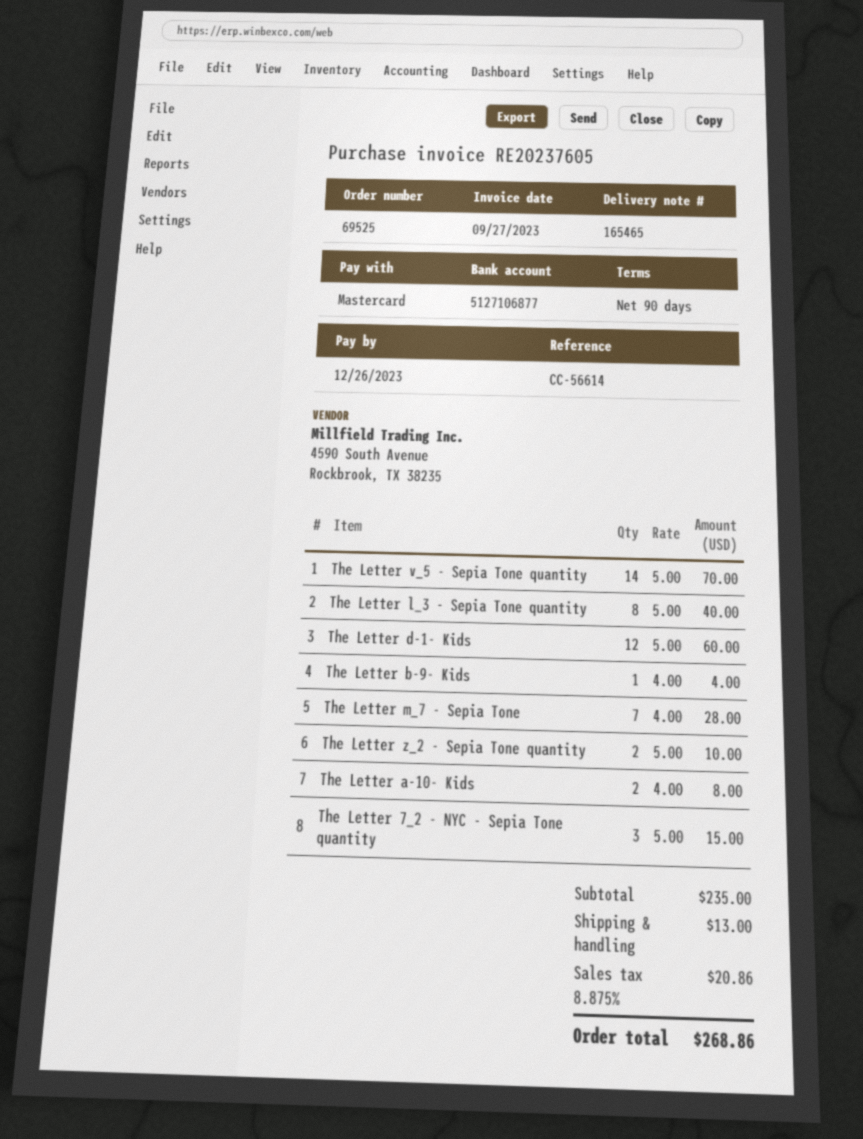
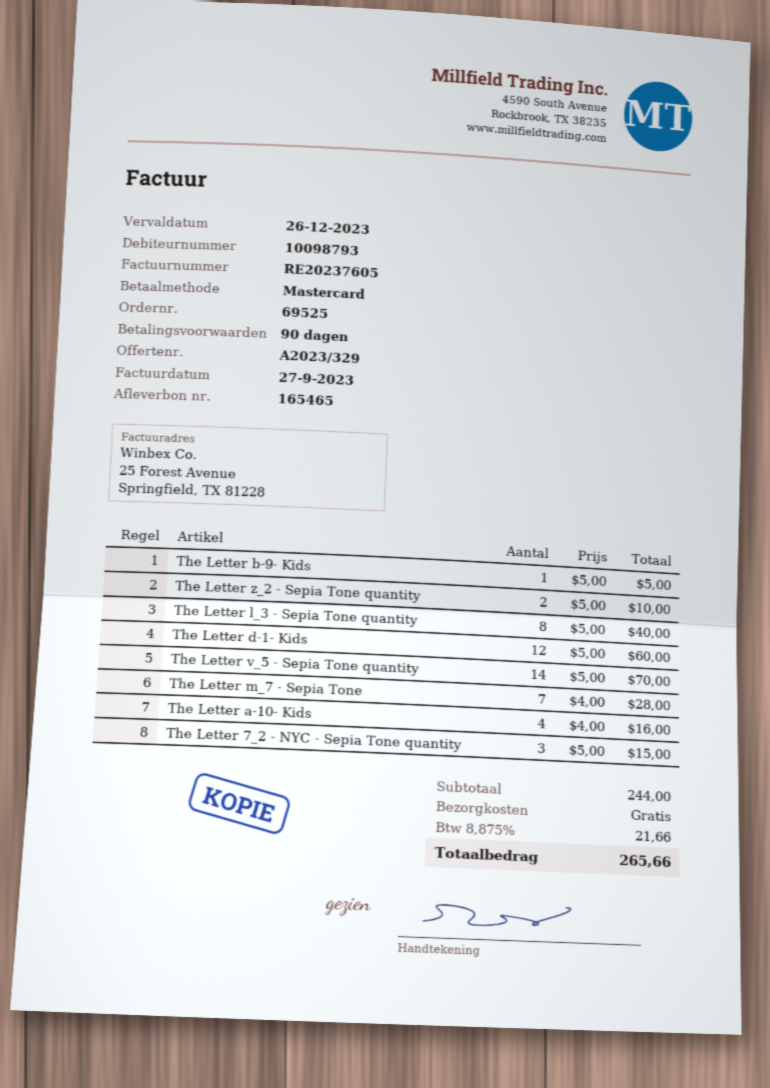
The Letter b-9- Kids: 1 x 4.00 = 4.00 -> 1 x 5.00 = 5.00
The Letter a-10- Kids: 2 x 4.00 = 8.00 -> 4 x 4.00 = 16.00
subtotal: 235.00 -> 244.00
shipping: 13.00 -> 0.00
tax: 8.875% = 20.86 -> 8.875% = 21.66
total: 268.86 -> 265.66

